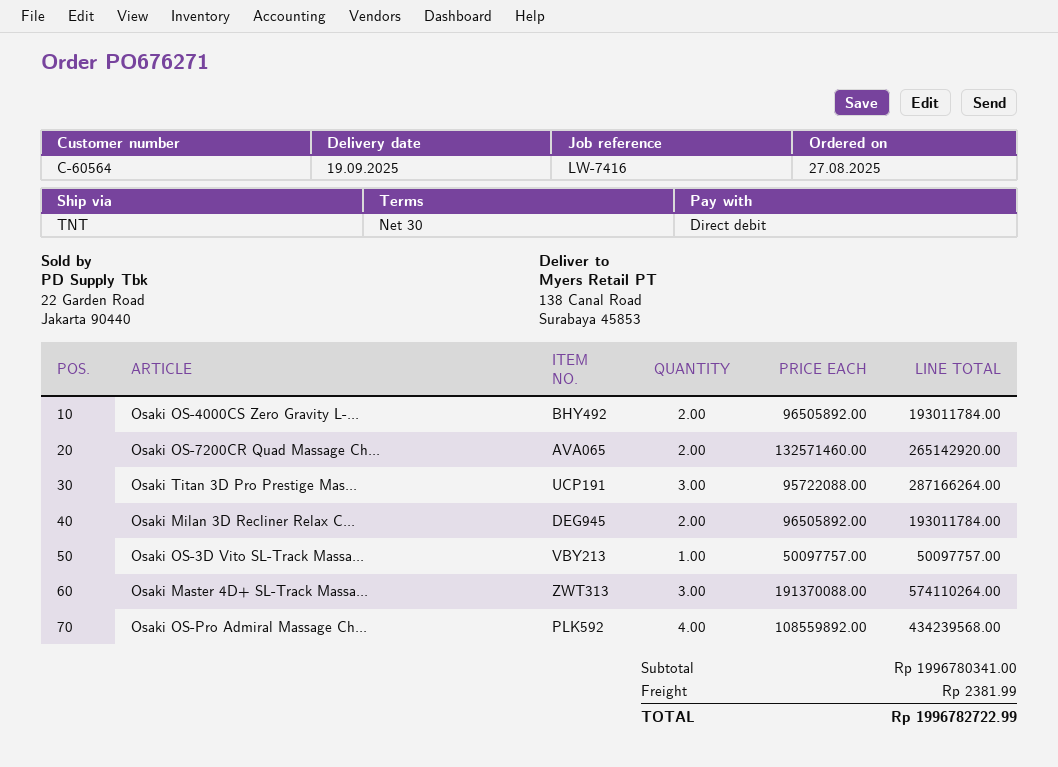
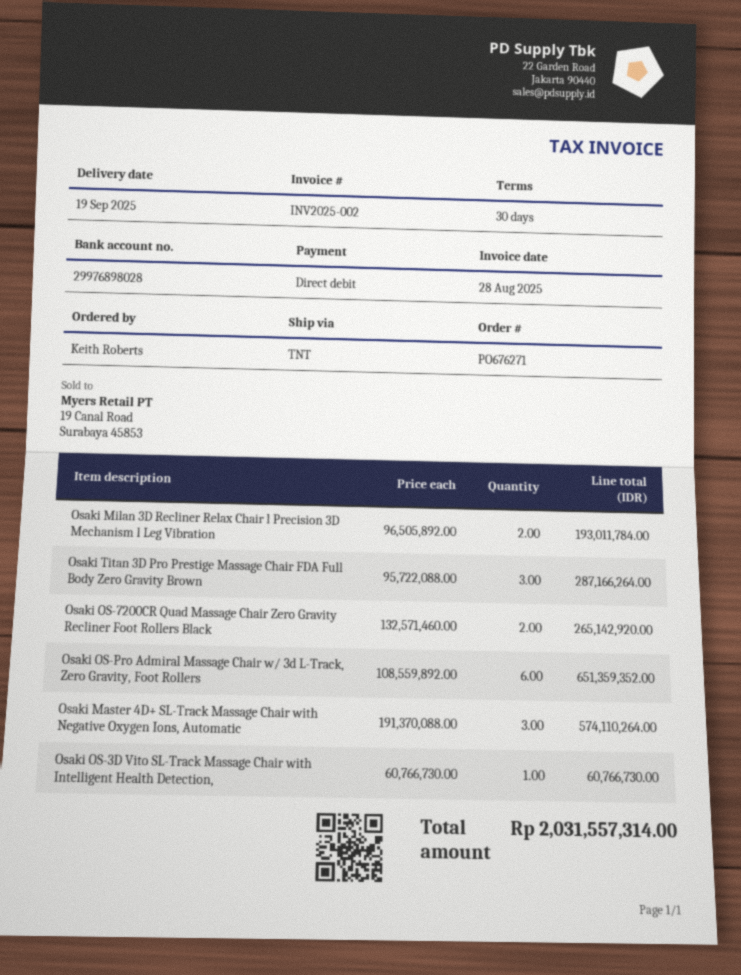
Osaki OS-4000CS Zero Gravity L-...: 2 x 96505892.00 = 193011784.00 -> none
Osaki OS-3D Vito SL-Track Massa...: 1 x 50097757.00 = 50097757.00 -> 1 x 60766730.00 = 60766730.00
Osaki OS-Pro Admiral Massage Ch...: 4 x 108559892.00 = 434239568.00 -> 6 x 108559892.00 = 651359352.00
shipping: 2381.99 -> none
total: 1996782722.99 -> 2031557314.00

